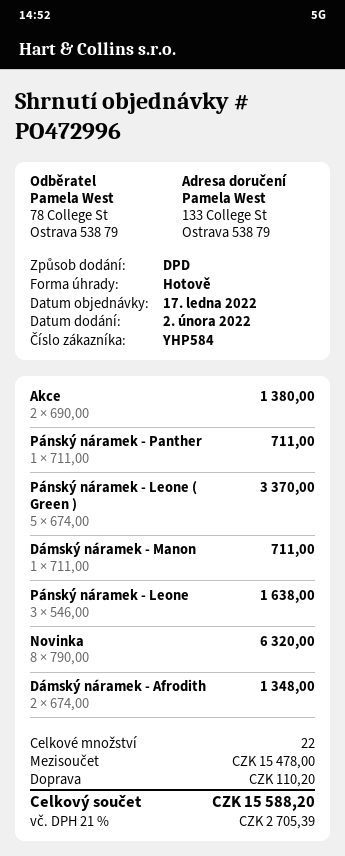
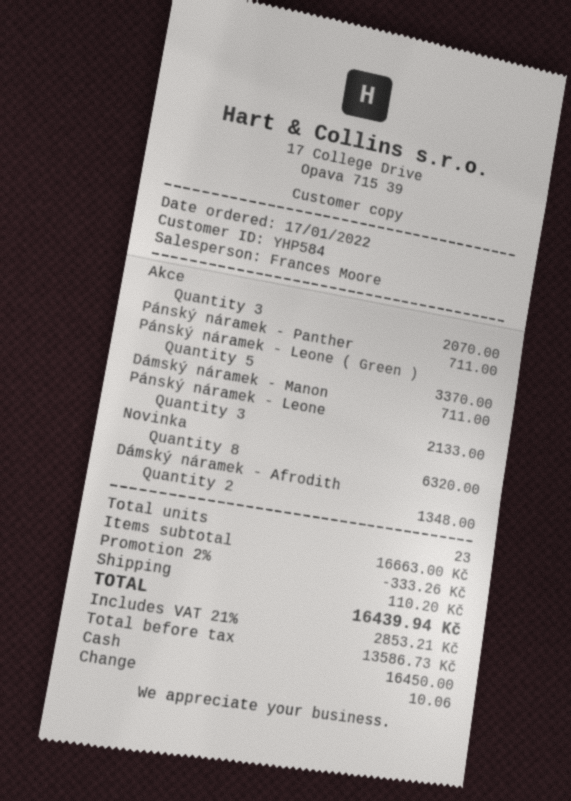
Akce: 2 for 1380.00 -> 3 for 2070.00
Pánský náramek - Leone: 3 for 1638.00 -> 3 for 2133.00
total quantity: 22 -> 23
subtotal: 15478.00 -> 16663.00
discount: none -> 2% = 333.26
tax: 21% = 2705.39 -> 21% = 2853.21
total: 15588.20 -> 16439.94

